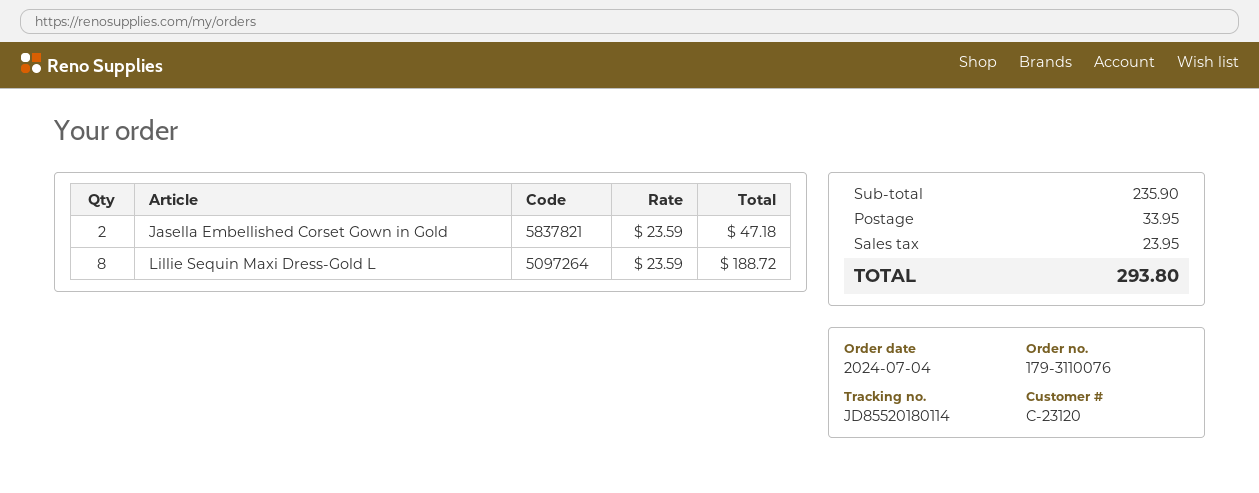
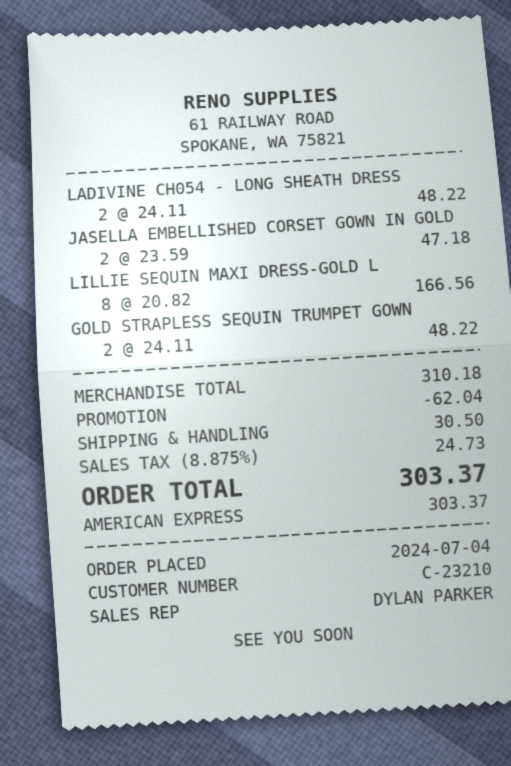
customer number: C-23120 -> C-23210
Lillie Sequin Maxi Dress-Gold L: 8 x 23.59 = 188.72 -> 8 x 20.82 = 166.56
LADIVINE CH054 - LONG SHEATH DRESS: none -> 2 x 24.11 = 48.22
GOLD STRAPLESS SEQUIN TRUMPET GOWN: none -> 2 x 24.11 = 48.22
subtotal: 235.90 -> 310.18
discount: none -> 62.04
shipping: 33.95 -> 30.50
tax: 23.95 -> 24.73
total: 293.80 -> 303.37

